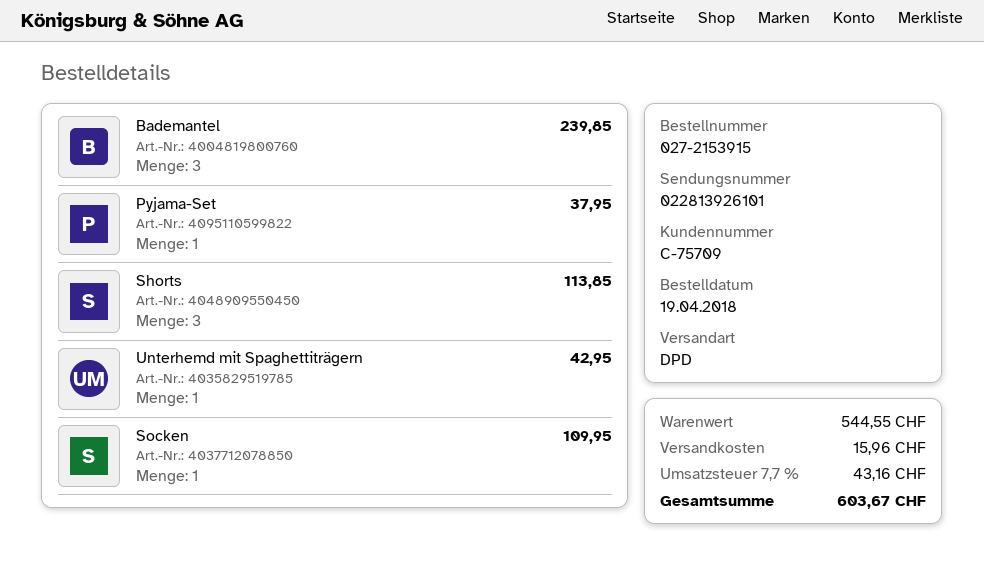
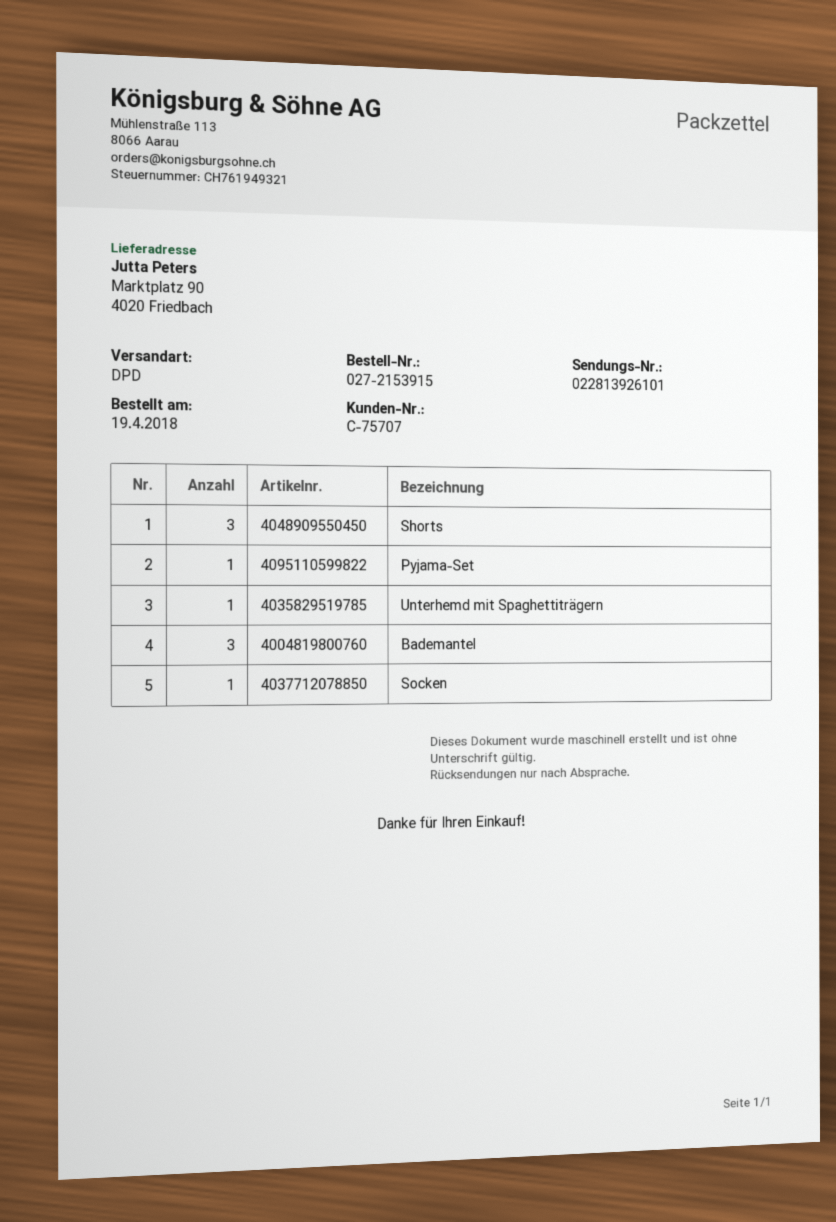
customer number: C-75709 -> C-75707

